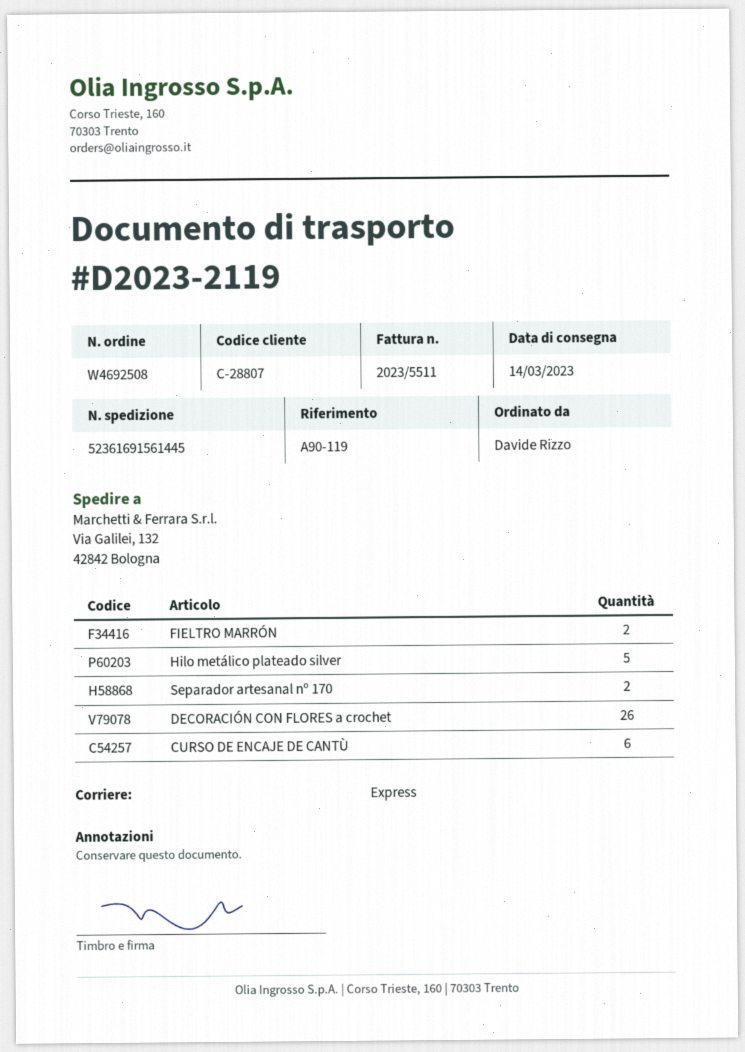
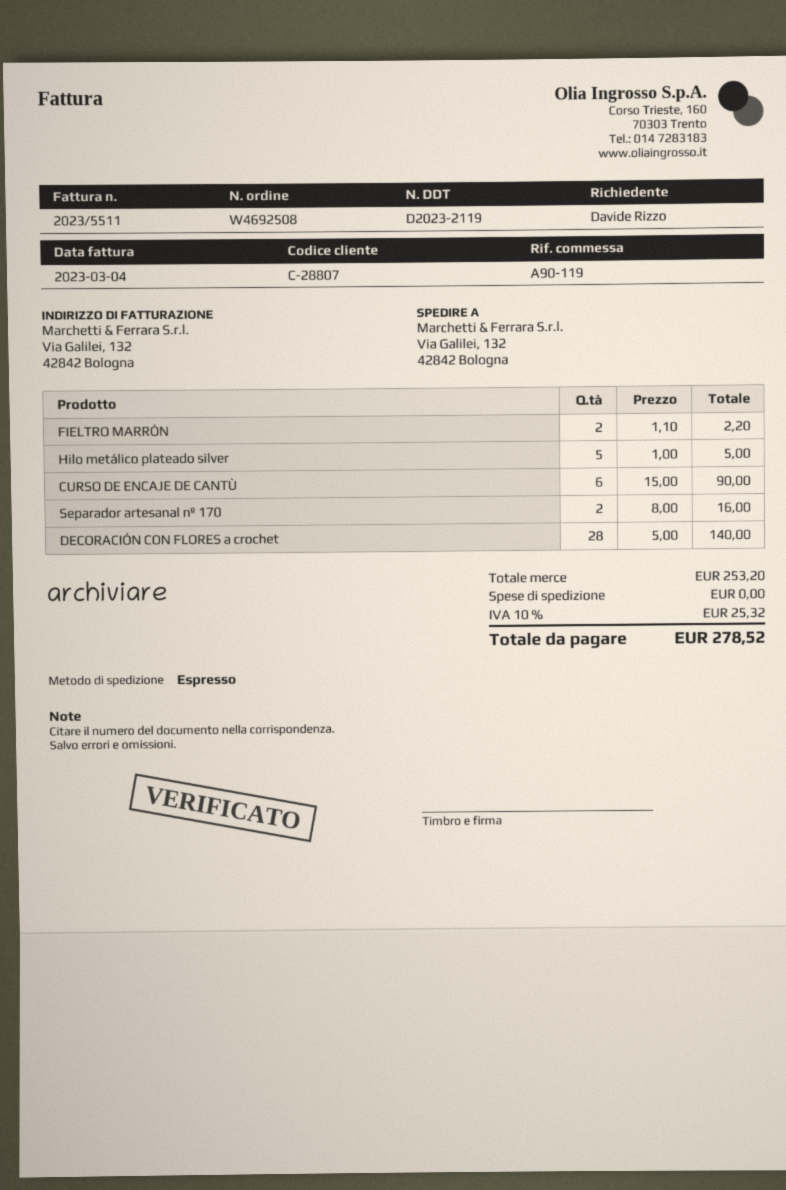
DECORACIÓN CON FLORES a crochet: 26 -> 28

